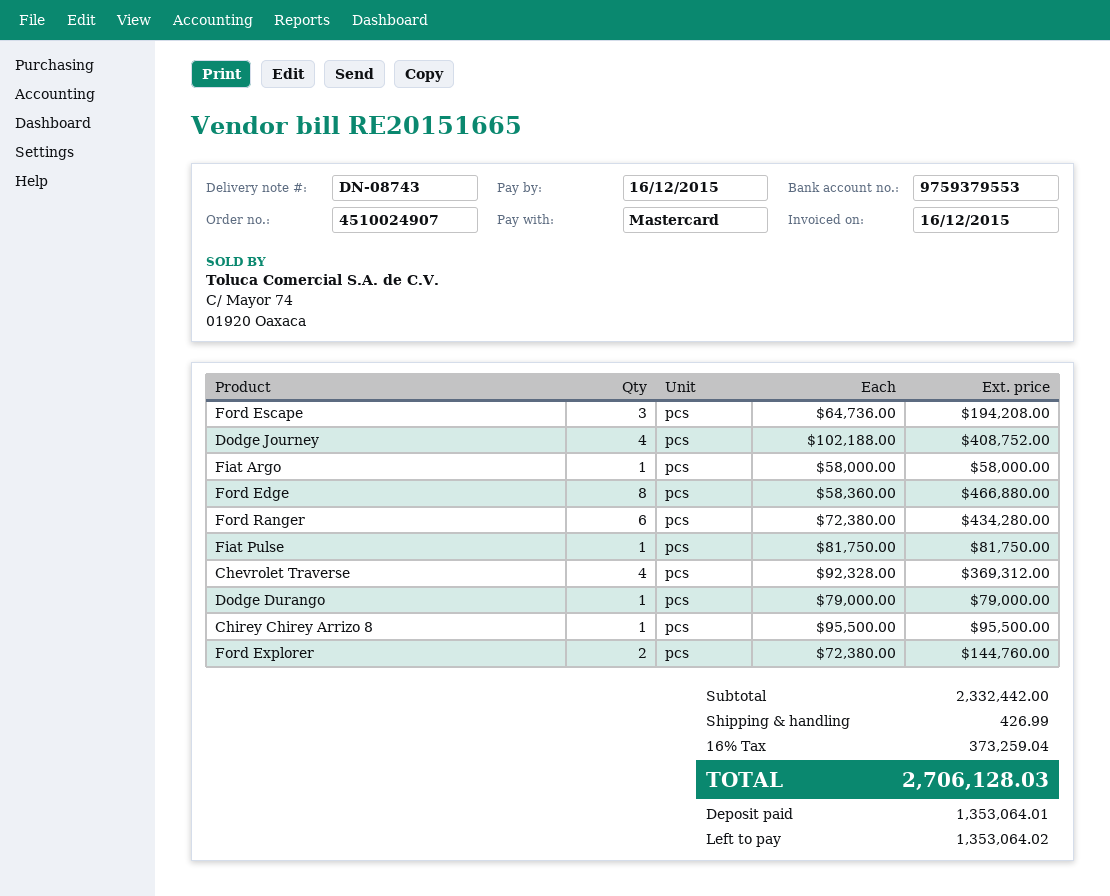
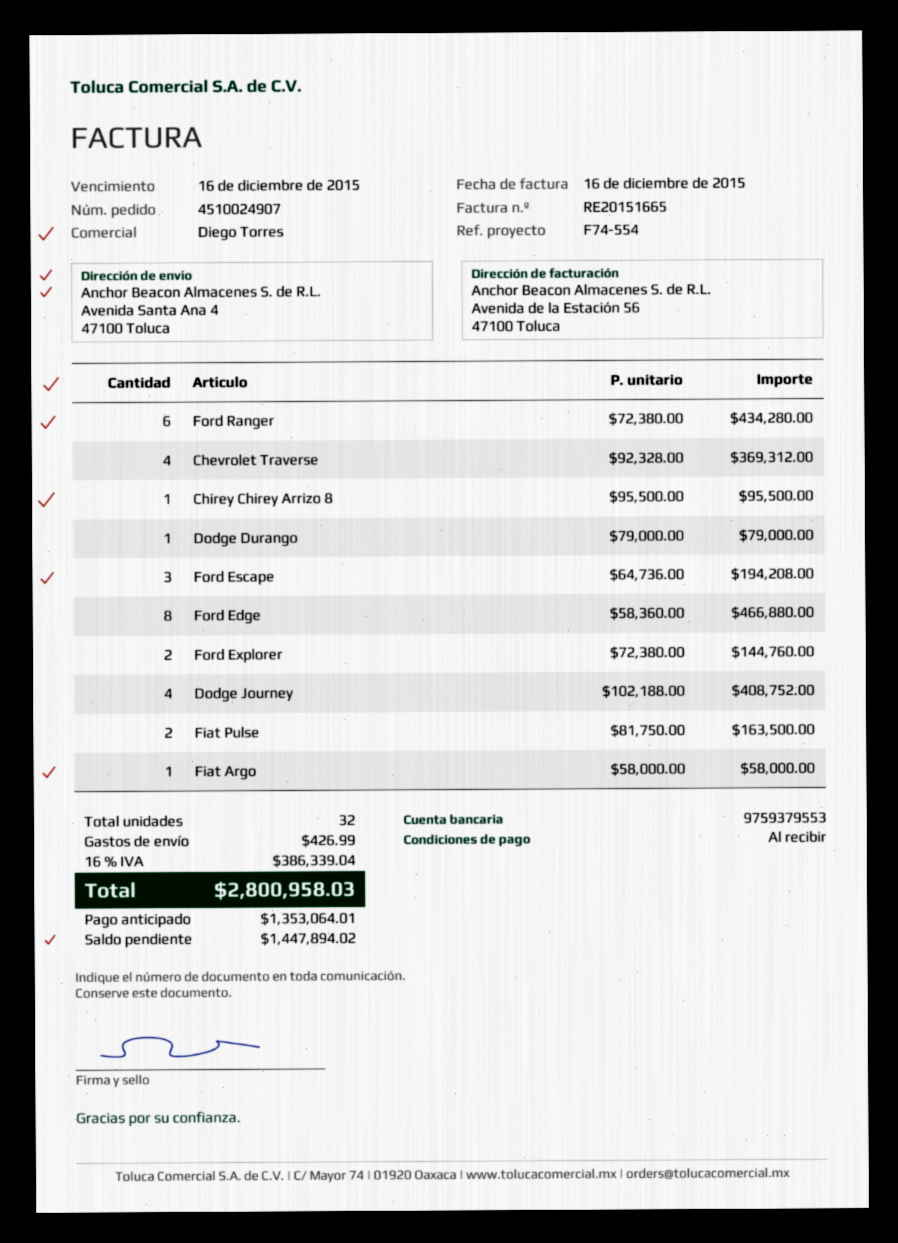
Fiat Pulse: 1 x 81750.00 = 81750.00 -> 2 x 81750.00 = 163500.00
tax: 16% = 373259.04 -> 16% = 386339.04
total: 2706128.03 -> 2800958.03
balance: 1353064.02 -> 1447894.02

